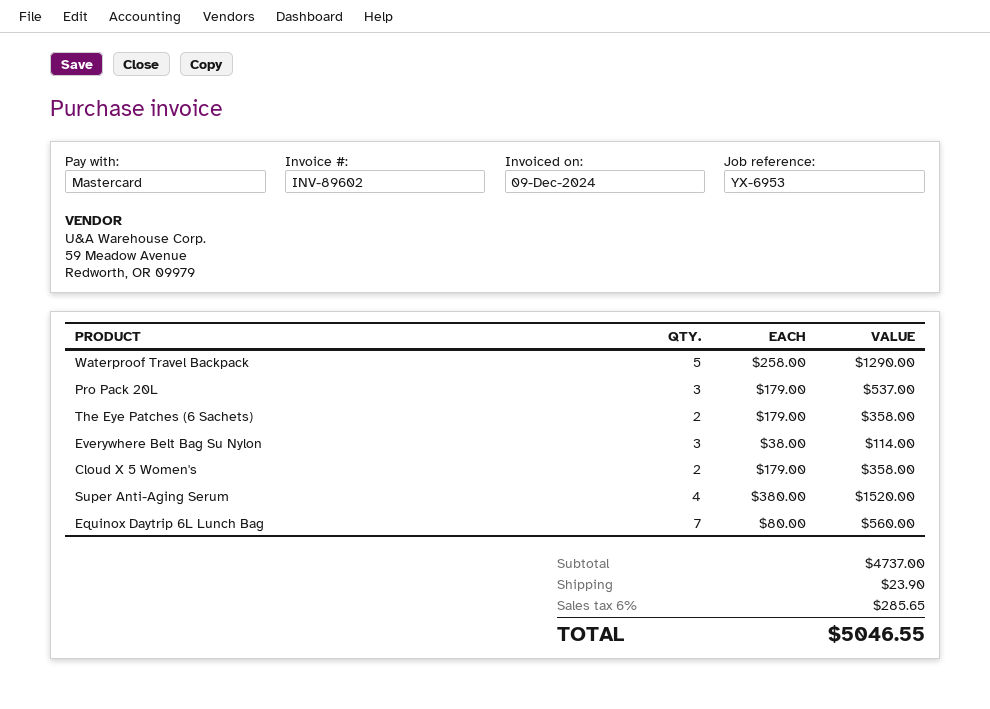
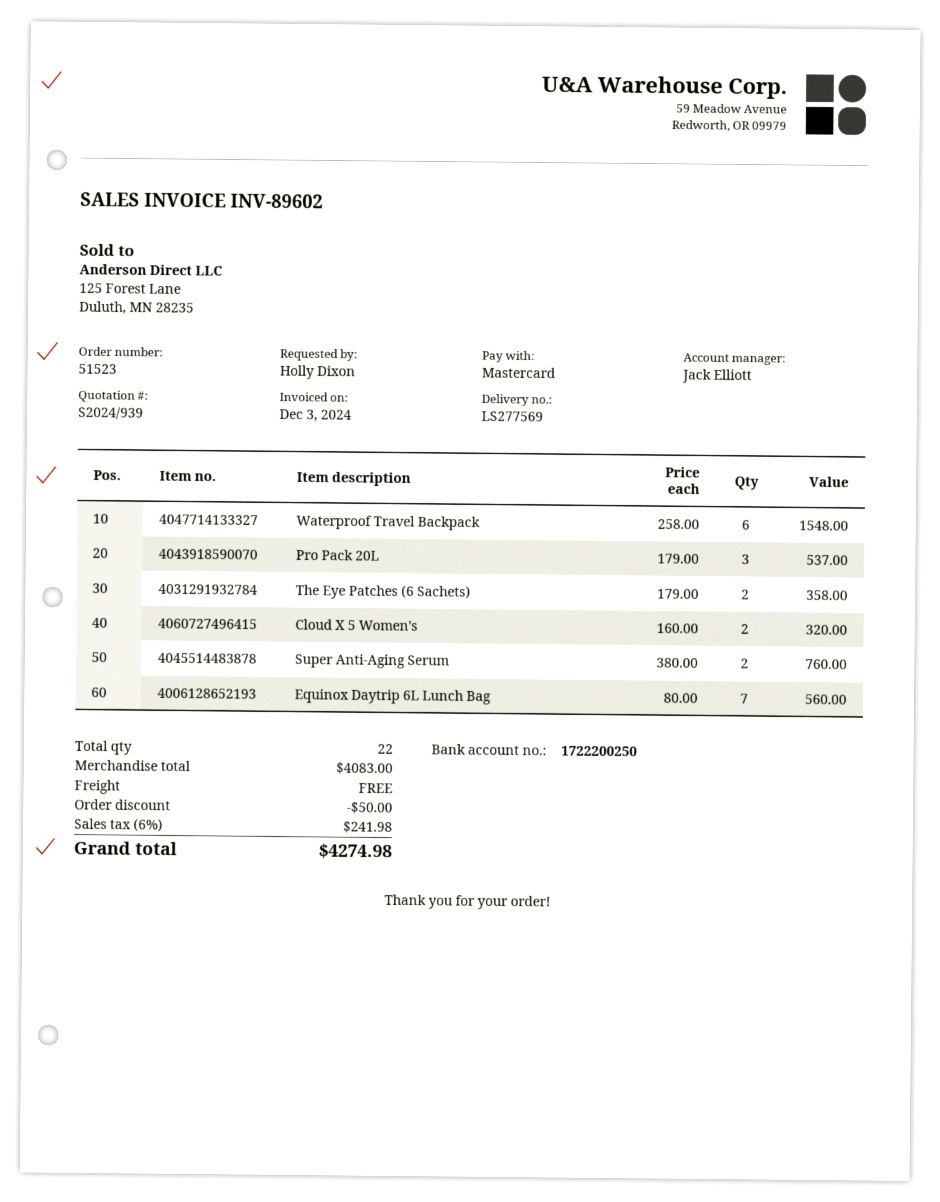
invoice date: 2024-12-09 -> 2024-12-03
Waterproof Travel Backpack: 5 x 258.00 = 1290.00 -> 6 x 258.00 = 1548.00
Everywhere Belt Bag Su Nylon: 3 x 38.00 = 114.00 -> none
Cloud X 5 Women's: 2 x 179.00 = 358.00 -> 2 x 160.00 = 320.00
Super Anti-Aging Serum: 4 x 380.00 = 1520.00 -> 2 x 380.00 = 760.00
subtotal: 4737.00 -> 4083.00
discount: none -> 50.00
shipping: 23.90 -> 0.00
tax: 6% = 285.65 -> 6% = 241.98
total: 5046.55 -> 4274.98

